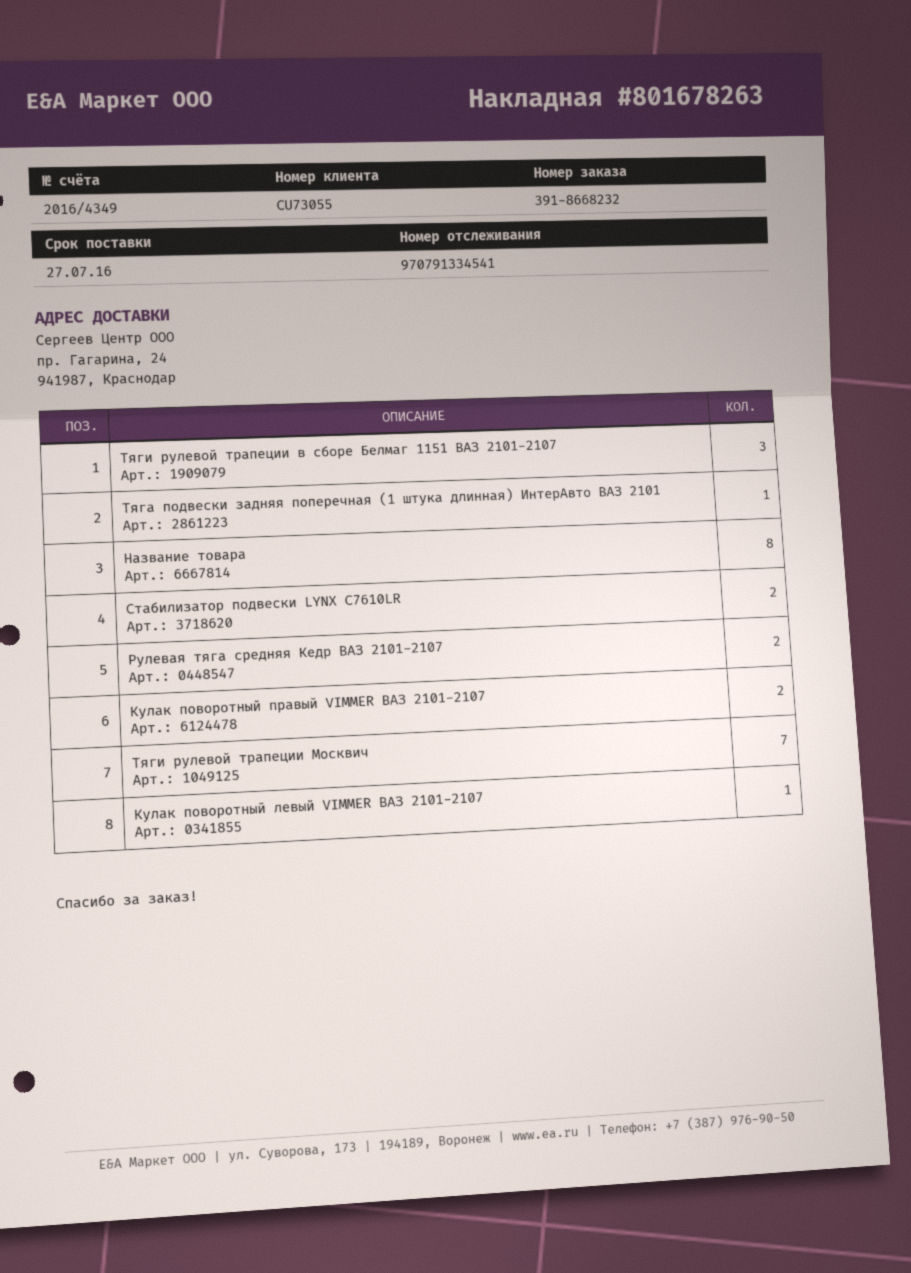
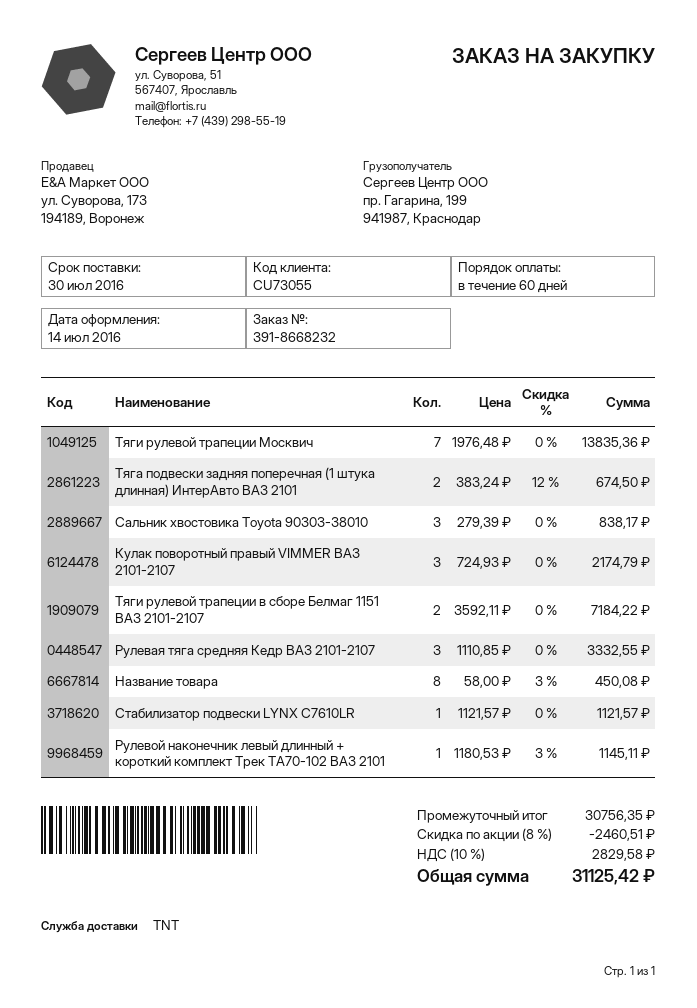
delivery date: 2016-07-27 -> 2016-07-30
ship to: пр. Гагарина, 24, 941987, Краснодар -> пр. Гагарина, 199, 941987, Краснодар
Тяги рулевой трапеции в сборе Белмаг 1151 ВАЗ 2101-2107: 3 -> 2
Тяга подвески задняя поперечная (1 штука длинная) ИнтерАвто ВАЗ 2101: 1 -> 2
Стабилизатор подвески LYNX C7610LR: 2 -> 1
Рулевая тяга средняя Кедр ВАЗ 2101-2107: 2 -> 3
Кулак поворотный правый VIMMER ВАЗ 2101-2107: 2 -> 3
Кулак поворотный левый VIMMER ВАЗ 2101-2107: 1 -> none
Сальник хвостовика Toyota 90303-38010: none -> 3
Рулевой наконечник левый длинный + короткий комплект Трек ТА70-102 ВАЗ 2101: none -> 1

